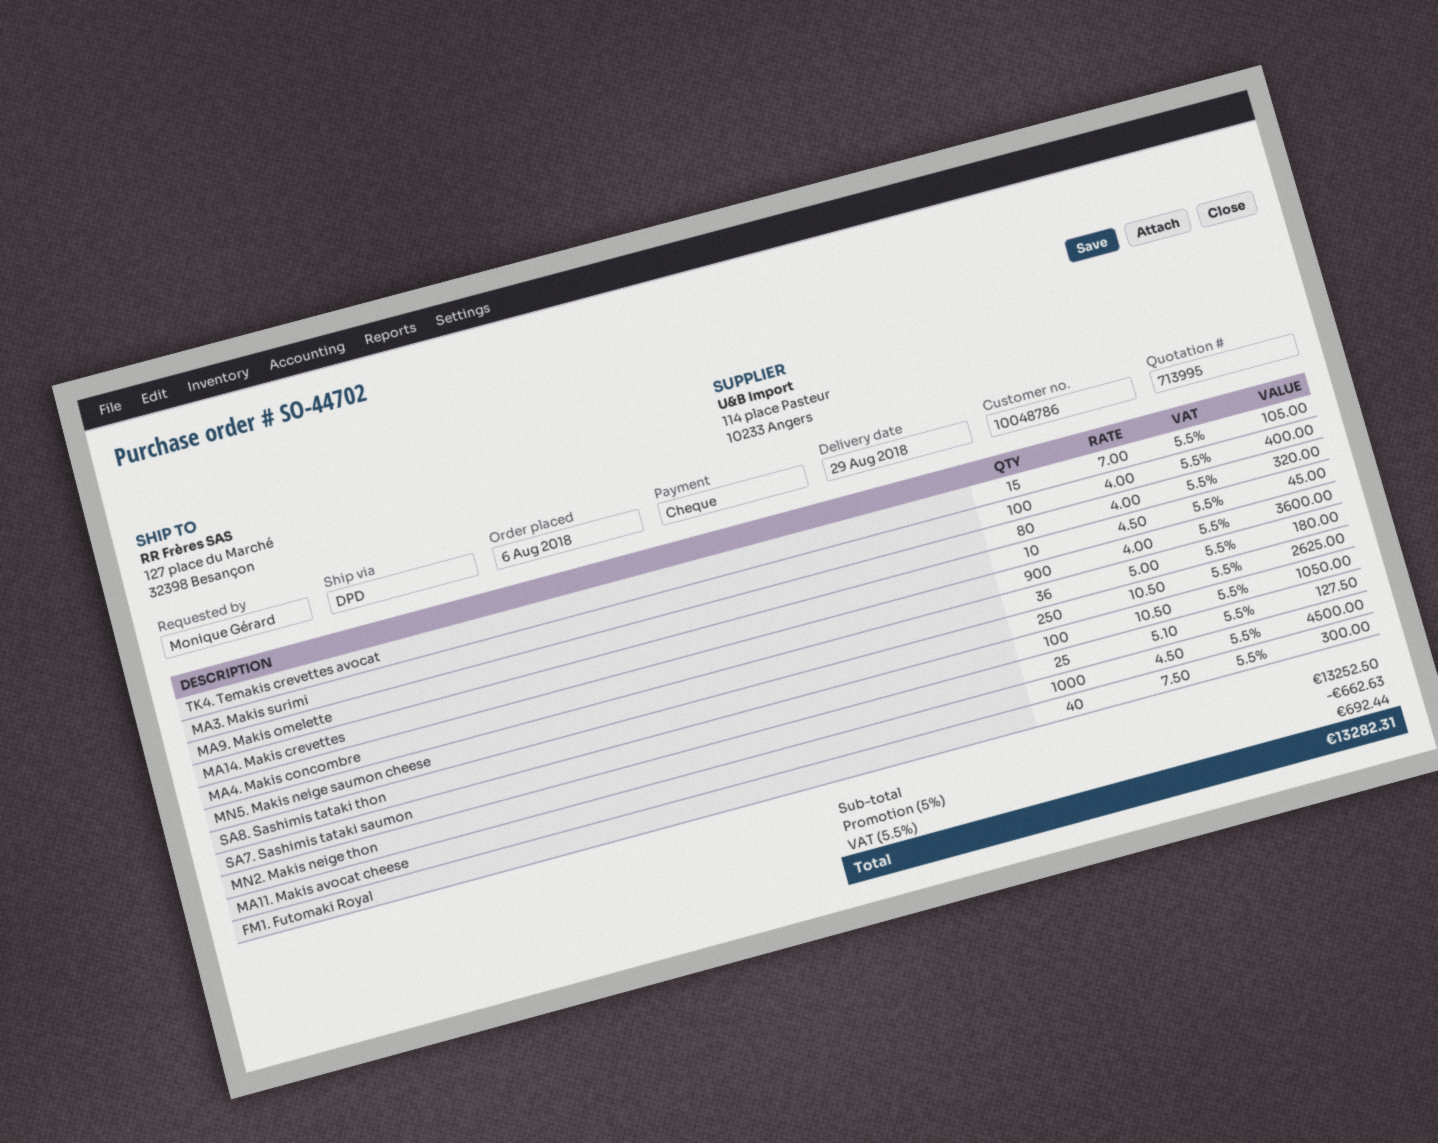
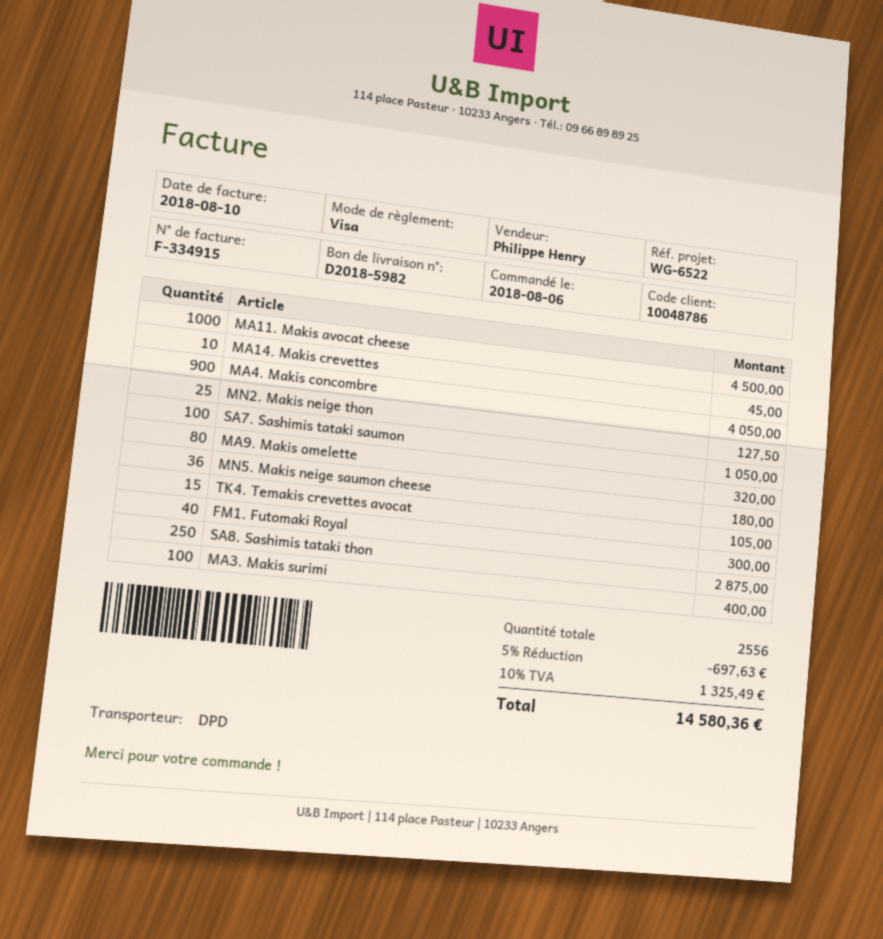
payment method: cheque -> Visa
MA4. Makis concombre: 900 for 3600.00 -> 900 for 4050.00
SA8. Sashimis tataki thon: 250 for 2625.00 -> 250 for 2875.00
discount: 5% = 662.63 -> 5% = 697.63
tax: 5.5% = 692.44 -> 10% = 1325.49
total: 13282.31 -> 14580.36

